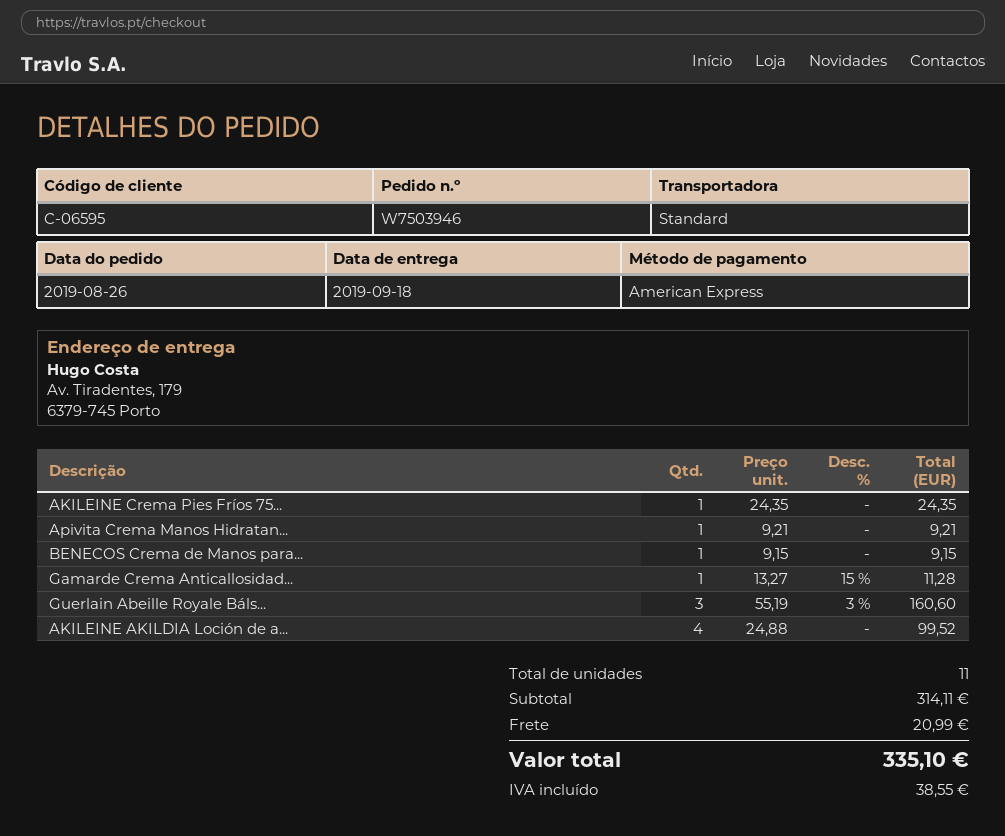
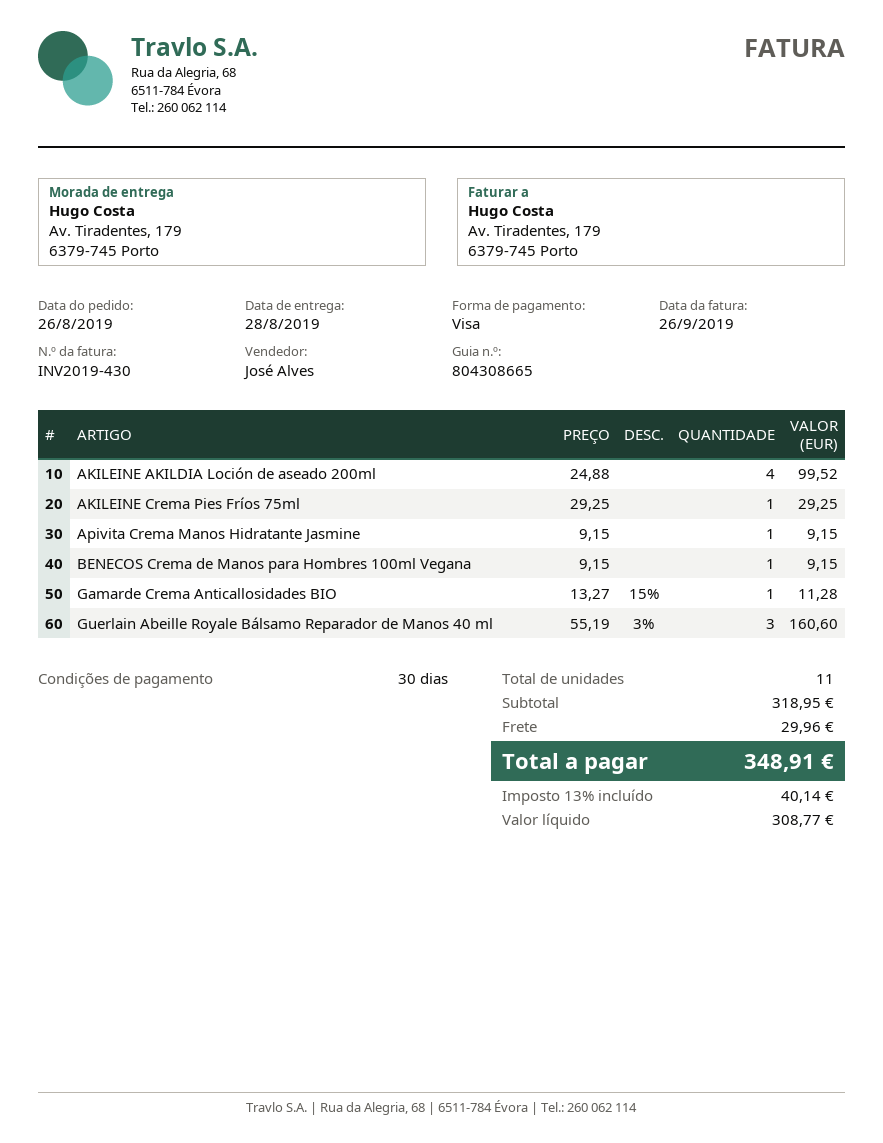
delivery date: 2019-09-18 -> 2019-08-28
payment method: American Express -> Visa
AKILEINE Crema Pies Fríos 75...: 1 x 24.35 = 24.35 -> 1 x 29.25 = 29.25
Apivita Crema Manos Hidratan...: 1 x 9.21 = 9.21 -> 1 x 9.15 = 9.15
subtotal: 314.11 -> 318.95
shipping: 20.99 -> 29.96
tax: 38.55 -> 40.14
total: 335.10 -> 348.91

